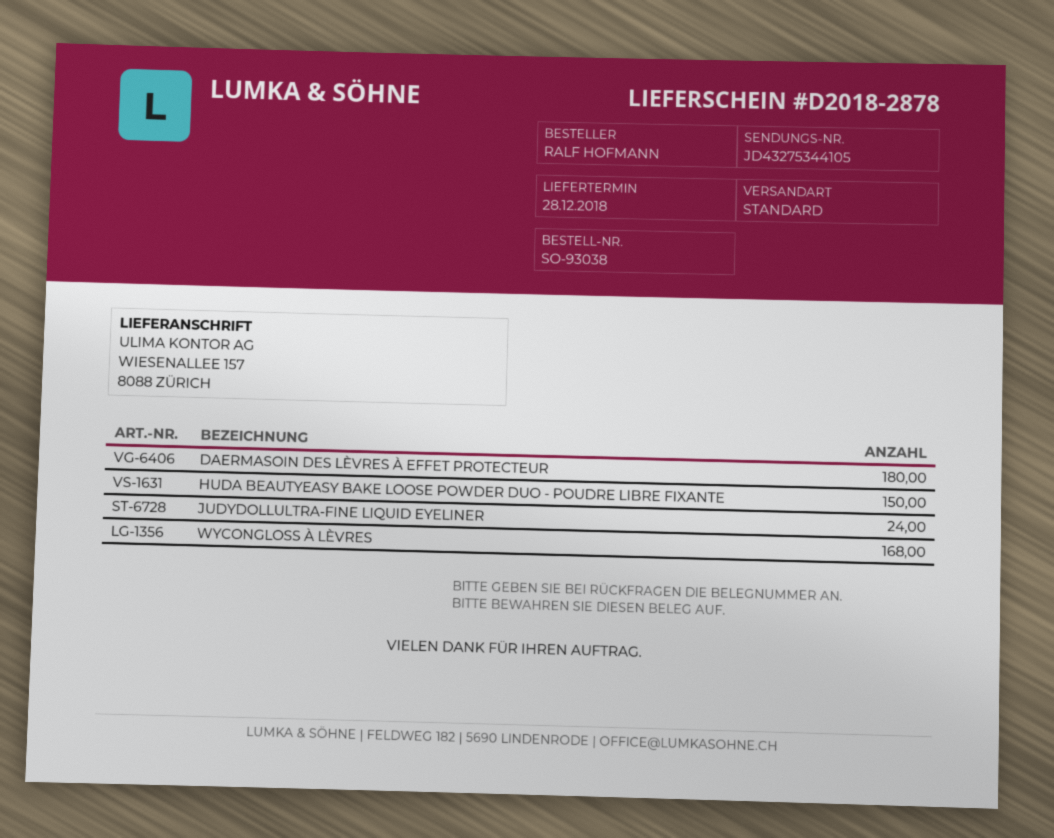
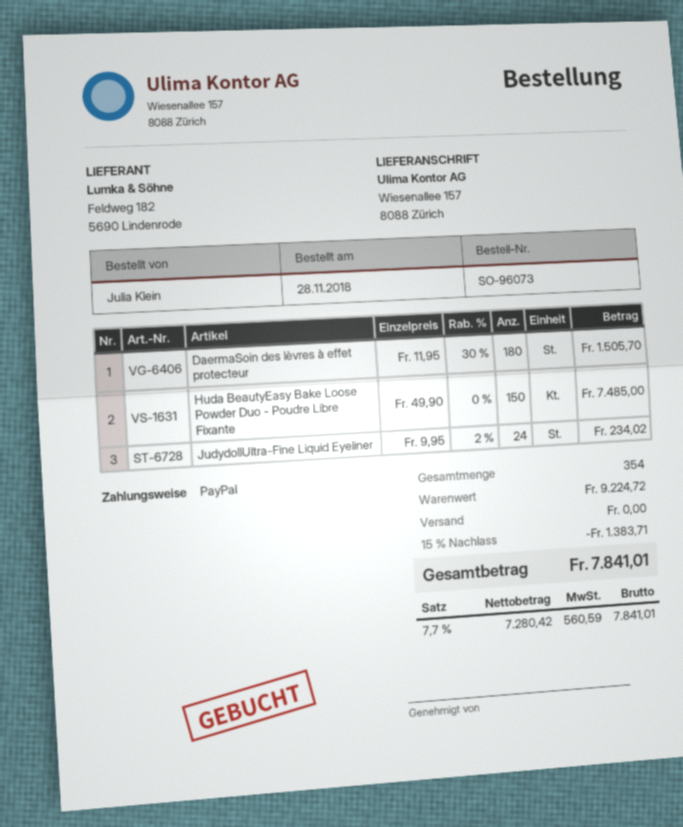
order number: SO-93038 -> SO-96073
ordered by: RALF HOFMANN -> Julia Klein
WYCONGLOSS À LÈVRES: 168 -> none

